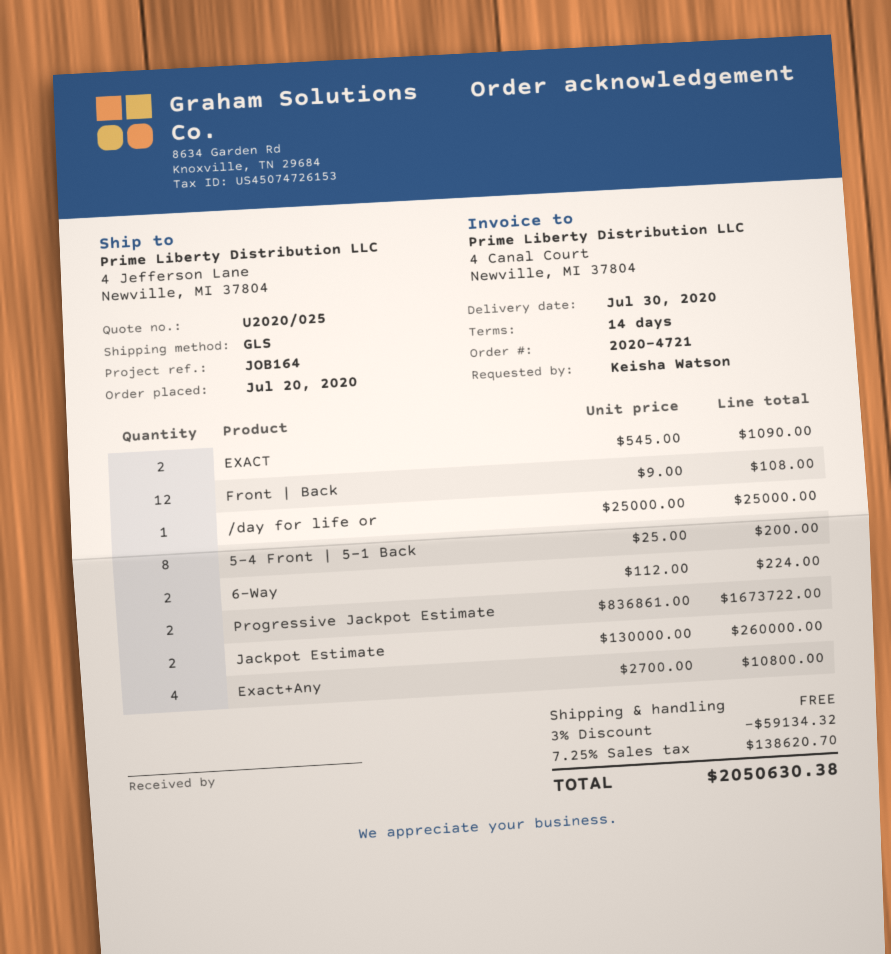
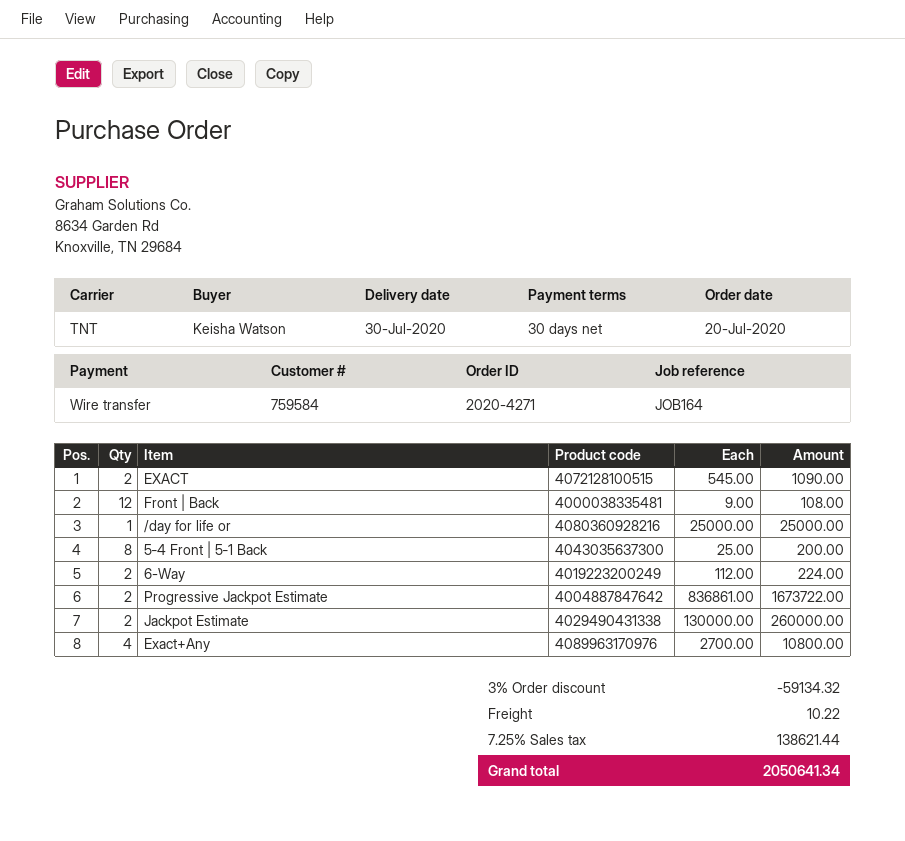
order number: 2020-4721 -> 2020-4271
payment terms: 14 days -> 30 days
shipping method: GLS -> TNT
shipping: 0.00 -> 10.22
tax: 7.25% = 138620.70 -> 7.25% = 138621.44
total: 2050630.38 -> 2050641.34

